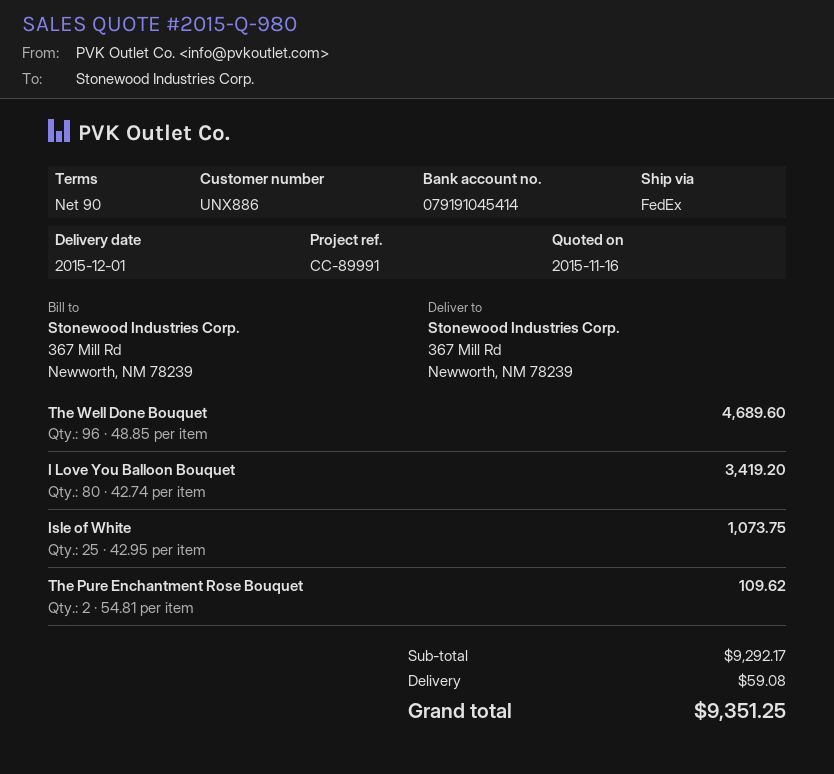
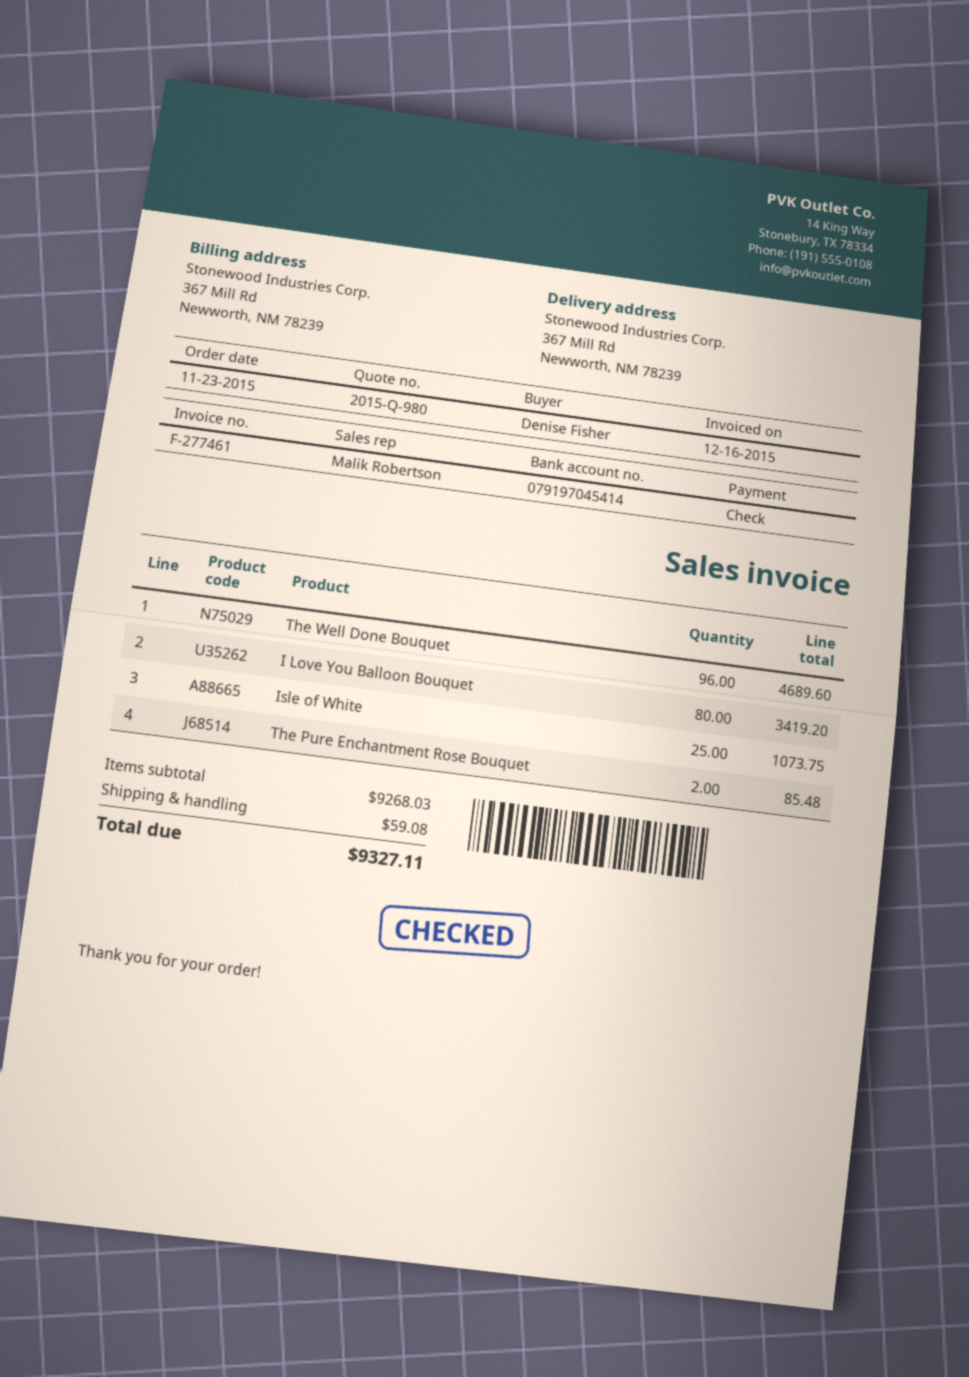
bank account: 079191045414 -> 079197045414
The Pure Enchantment Rose Bouquet: 2 for 109.62 -> 2 for 85.48
subtotal: 9292.17 -> 9268.03
total: 9351.25 -> 9327.11

